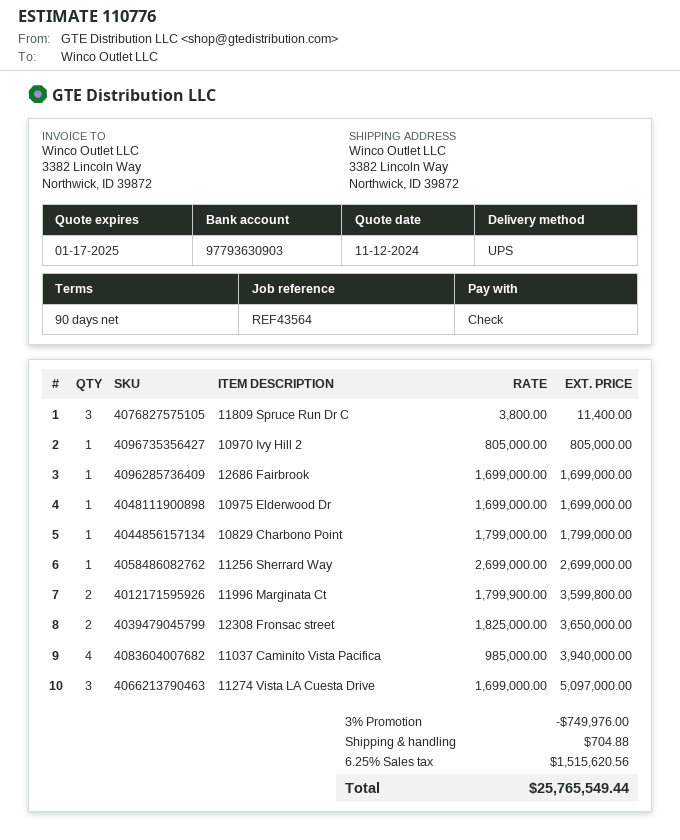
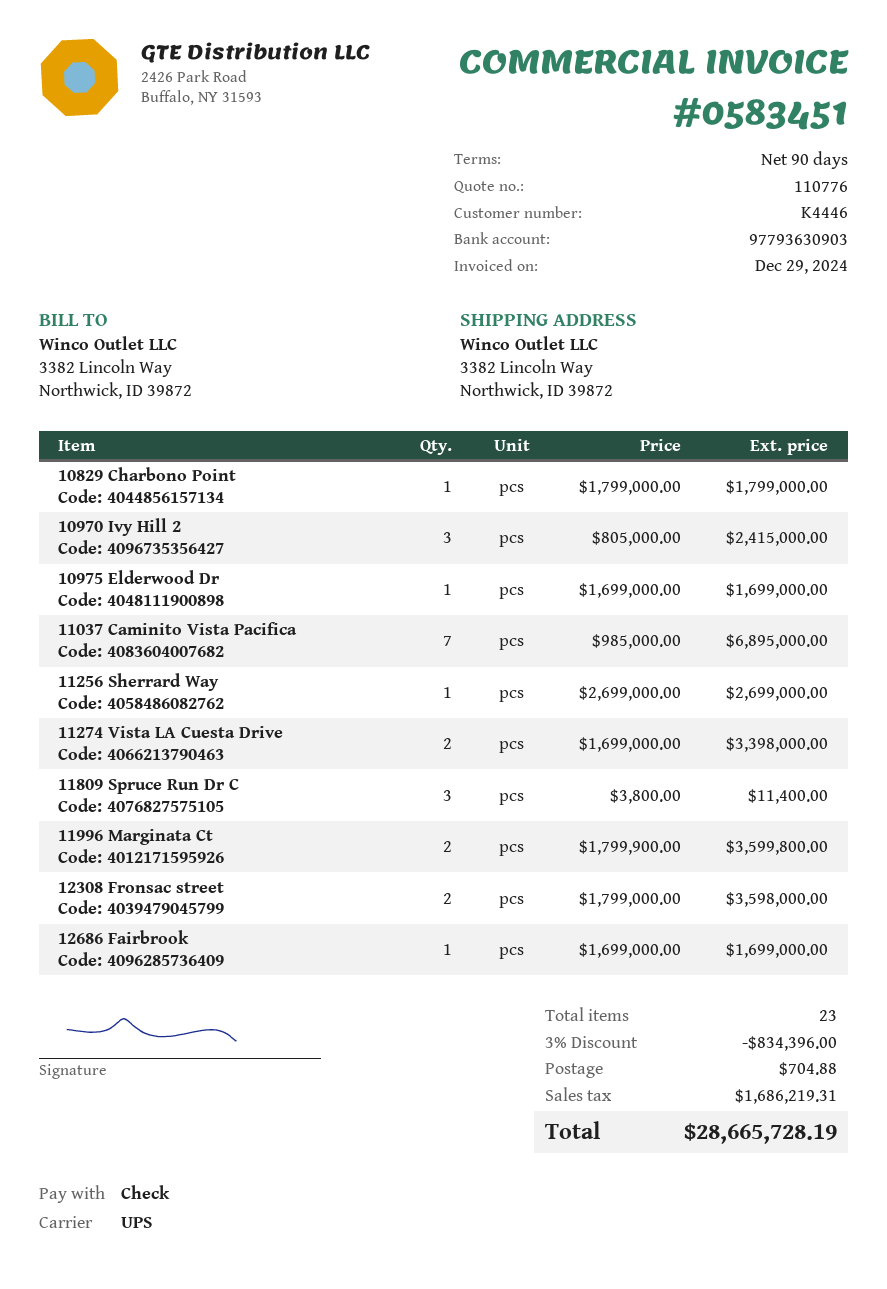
10970 Ivy Hill 2: 1 x 805000.00 = 805000.00 -> 3 x 805000.00 = 2415000.00
12308 Fronsac street: 2 x 1825000.00 = 3650000.00 -> 2 x 1799000.00 = 3598000.00
11037 Caminito Vista Pacifica: 4 x 985000.00 = 3940000.00 -> 7 x 985000.00 = 6895000.00
11274 Vista LA Cuesta Drive: 3 x 1699000.00 = 5097000.00 -> 2 x 1699000.00 = 3398000.00
discount: 3% = 749976.00 -> 3% = 834396.00
tax: 1515620.56 -> 1686219.31
total: 25765549.44 -> 28665728.19

